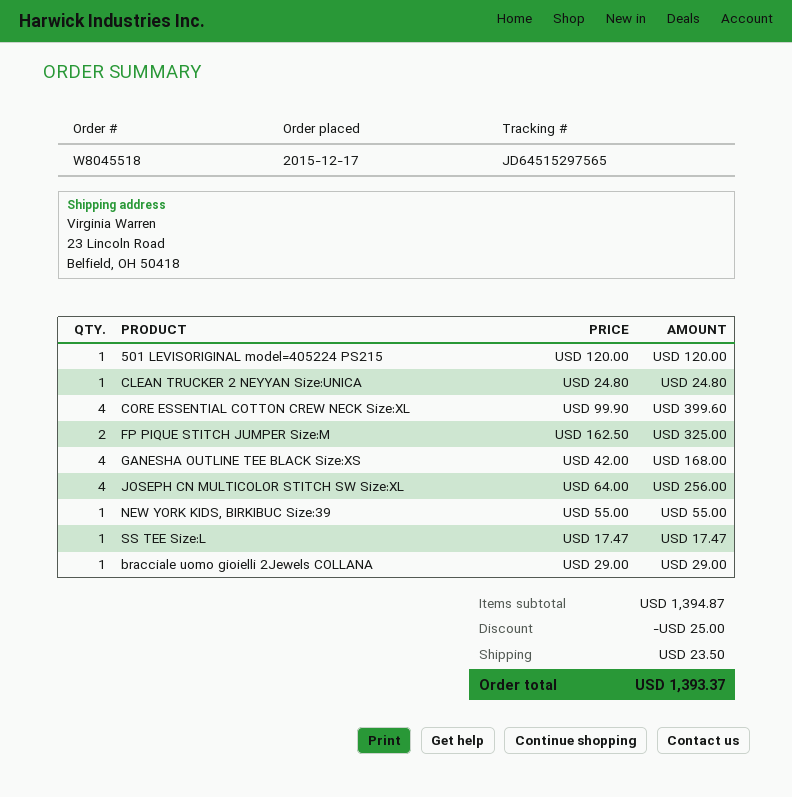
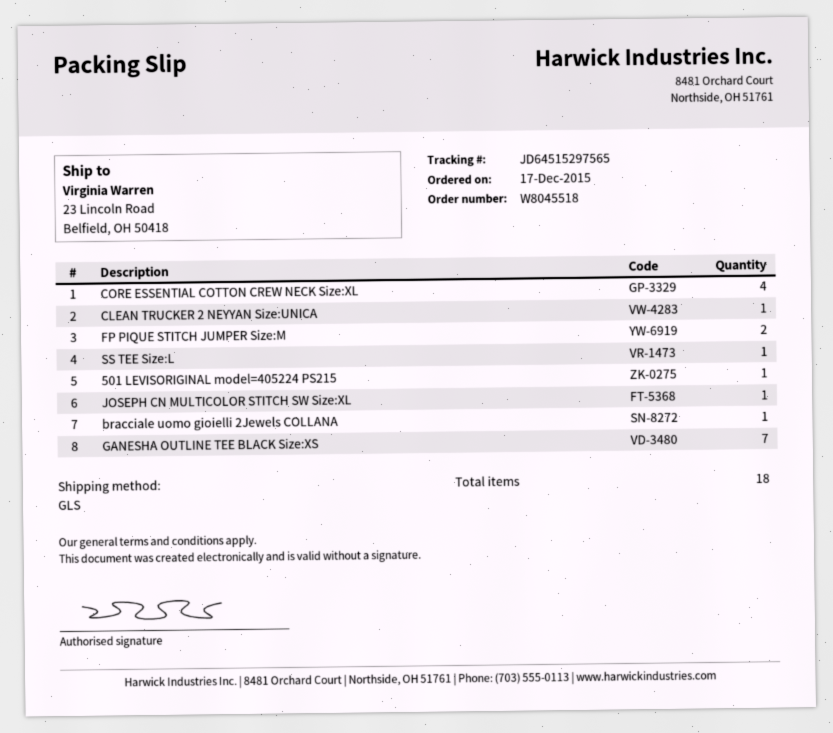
GANESHA OUTLINE TEE BLACK Size:XS: 4 -> 7
JOSEPH CN MULTICOLOR STITCH SW Size:XL: 4 -> 1
NEW YORK KIDS, BIRKIBUC Size:39: 1 -> none

